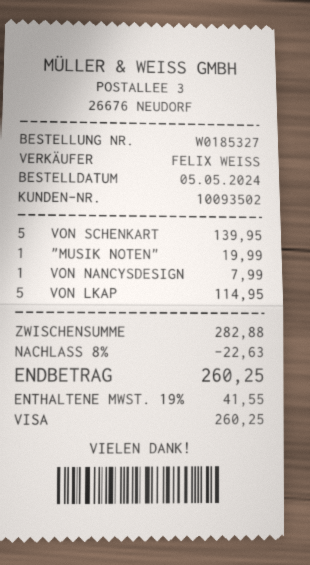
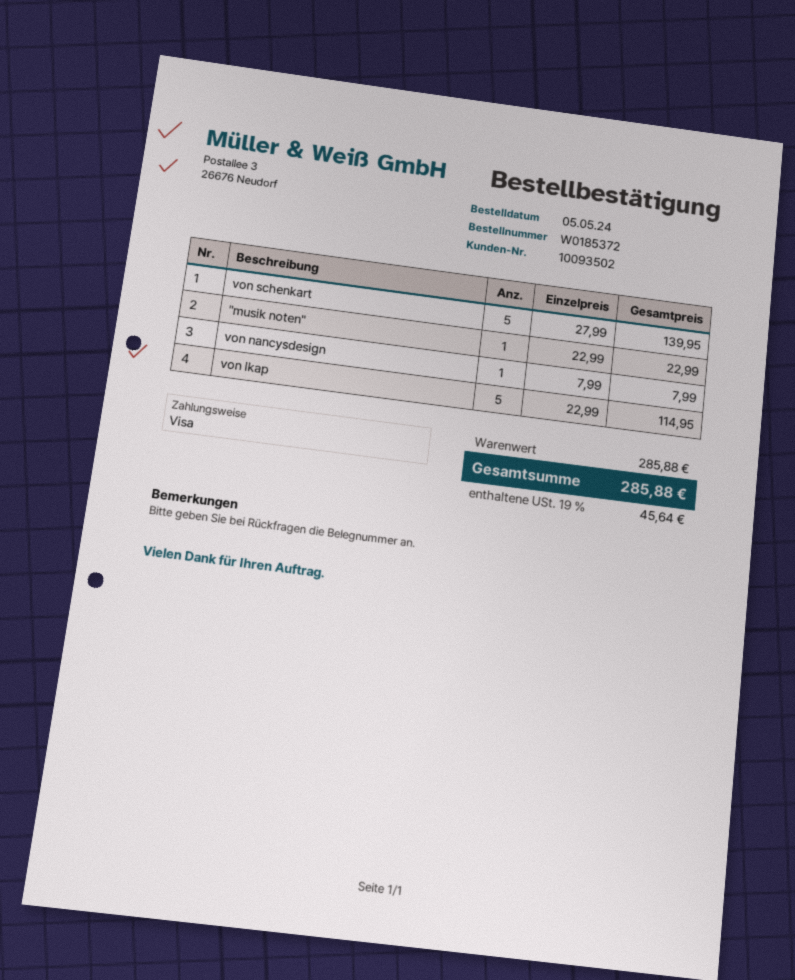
order number: W0185327 -> W0185372
"MUSIK NOTEN": 1 for 19.99 -> 1 for 22.99
subtotal: 282.88 -> 285.88
discount: 8% = 22.63 -> none
tax: 19% = 41.55 -> 19% = 45.64
total: 260.25 -> 285.88

